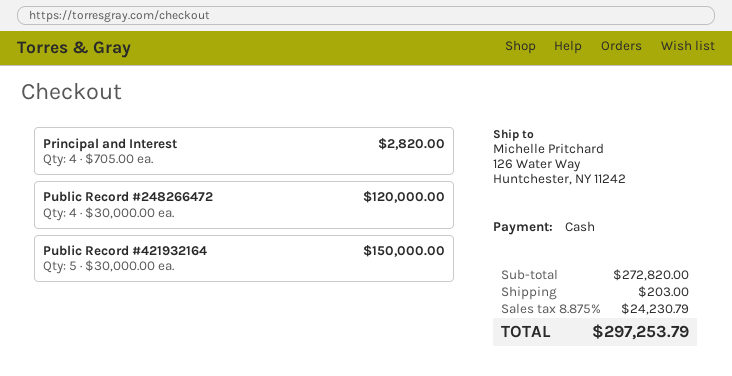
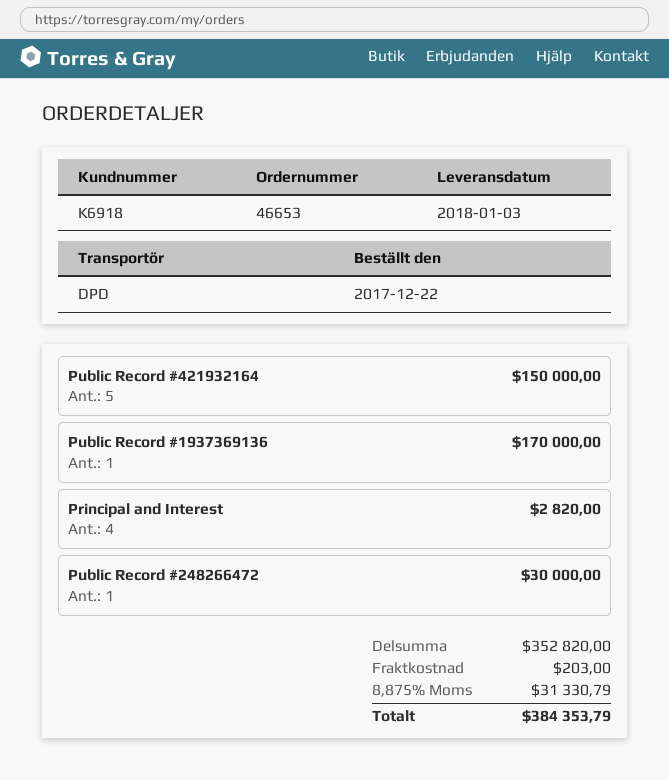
Public Record #248266472: 4 for 120000.00 -> 1 for 30000.00
Public Record #1937369136: none -> 1 for 170000.00
subtotal: 272820.00 -> 352820.00
tax: 8.875% = 24230.79 -> 8.875% = 31330.79
total: 297253.79 -> 384353.79

